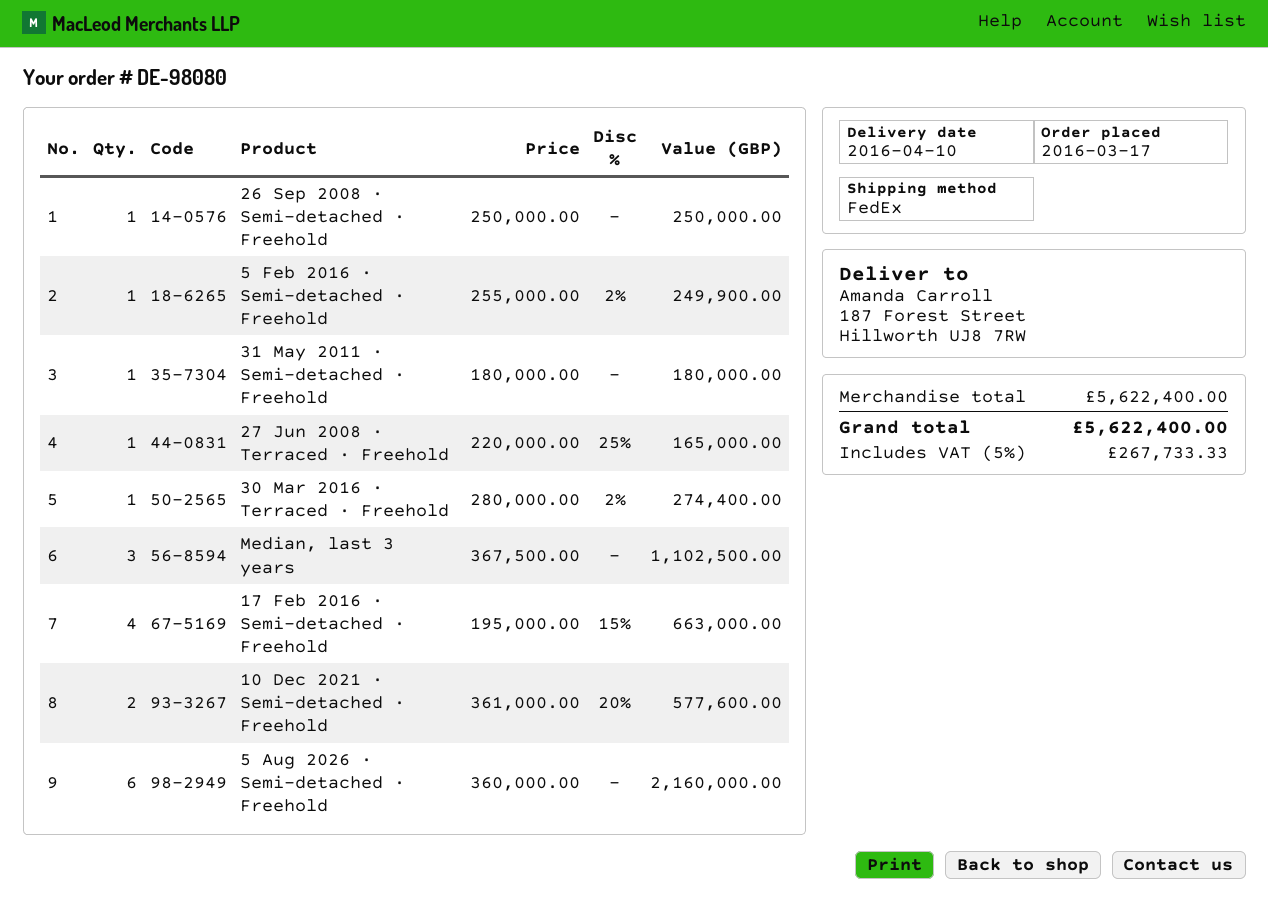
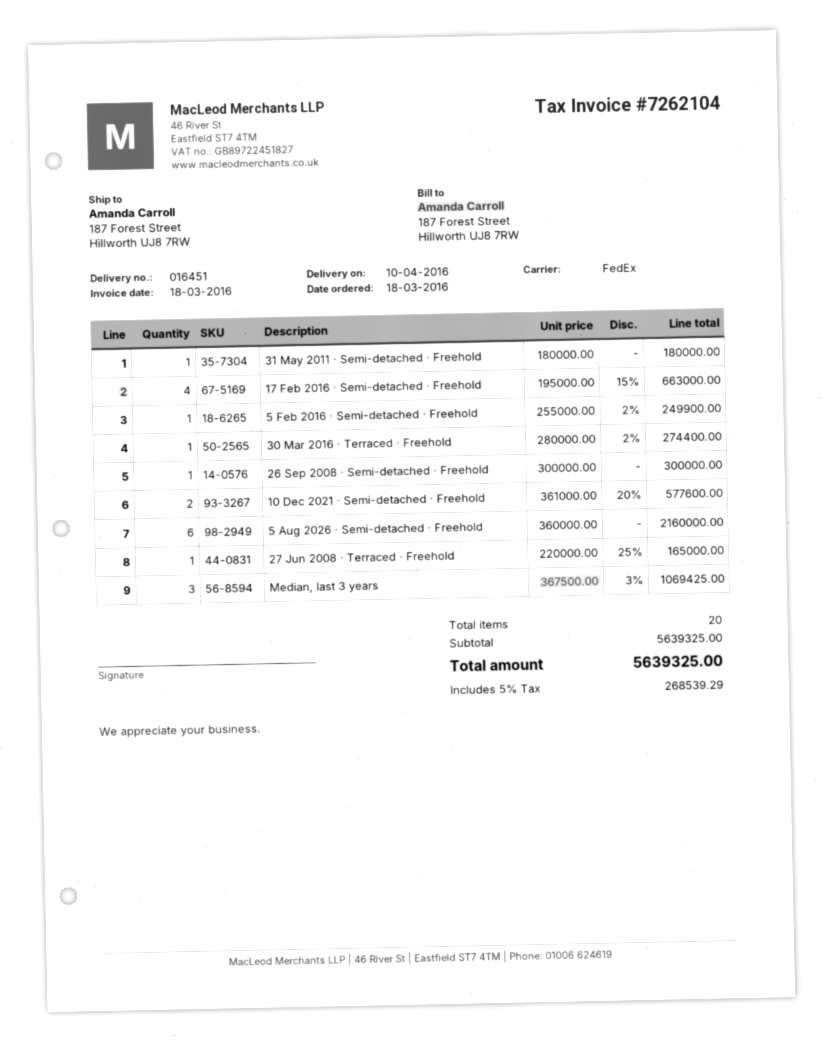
order date: 2016-03-17 -> 2016-03-18
26 Sep 2008 · Semi-detached · Freehold: 1 x 250000.00 = 250000.00 -> 1 x 300000.00 = 300000.00
Median, last 3 years: 3 x 367500.00 = 1102500.00 -> 3 x 367500.00 - 3% = 1069425.00
subtotal: 5622400.00 -> 5639325.00
tax: 5% = 267733.33 -> 5% = 268539.29
total: 5622400.00 -> 5639325.00

